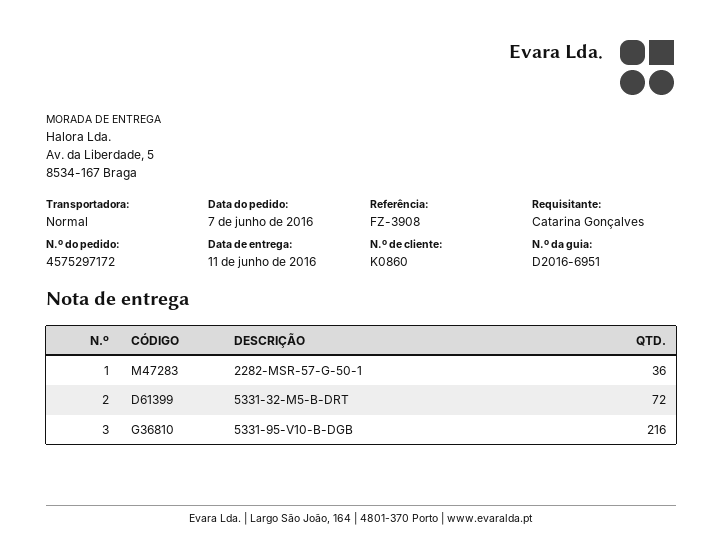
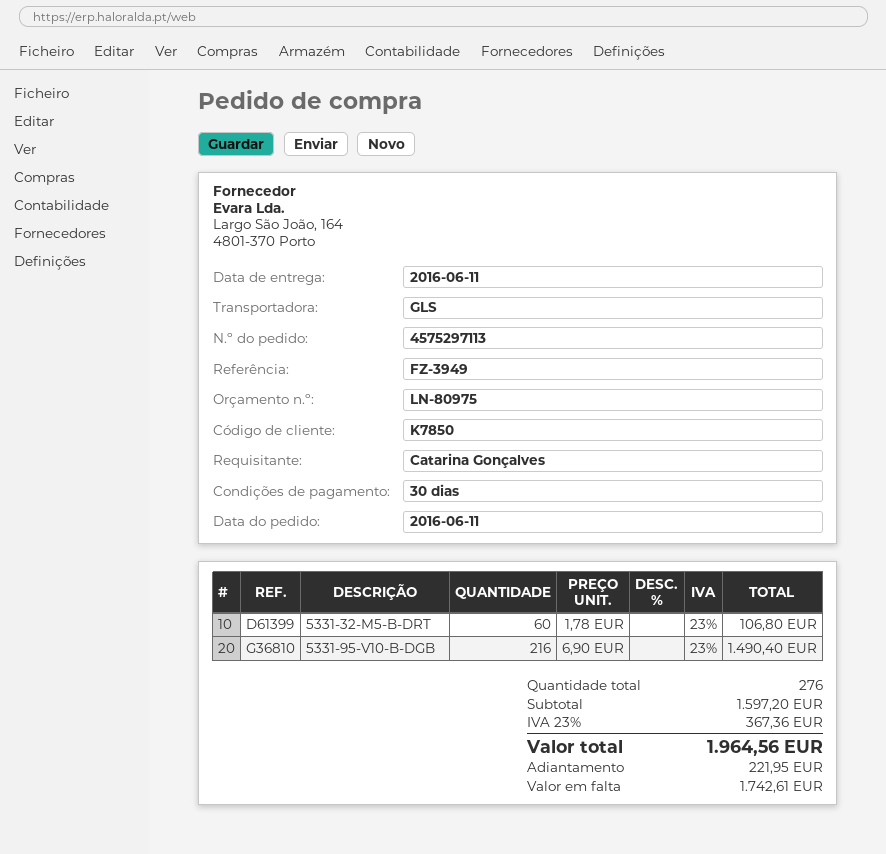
order number: 4575297172 -> 4575297113
order date: 2016-06-07 -> 2016-06-11
customer number: K0860 -> K7850
reference: FZ-3908 -> FZ-3949
shipping method: standard -> GLS
2282-MSR-57-G-50-1: 36 -> none
5331-32-M5-B-DRT: 72 -> 60

